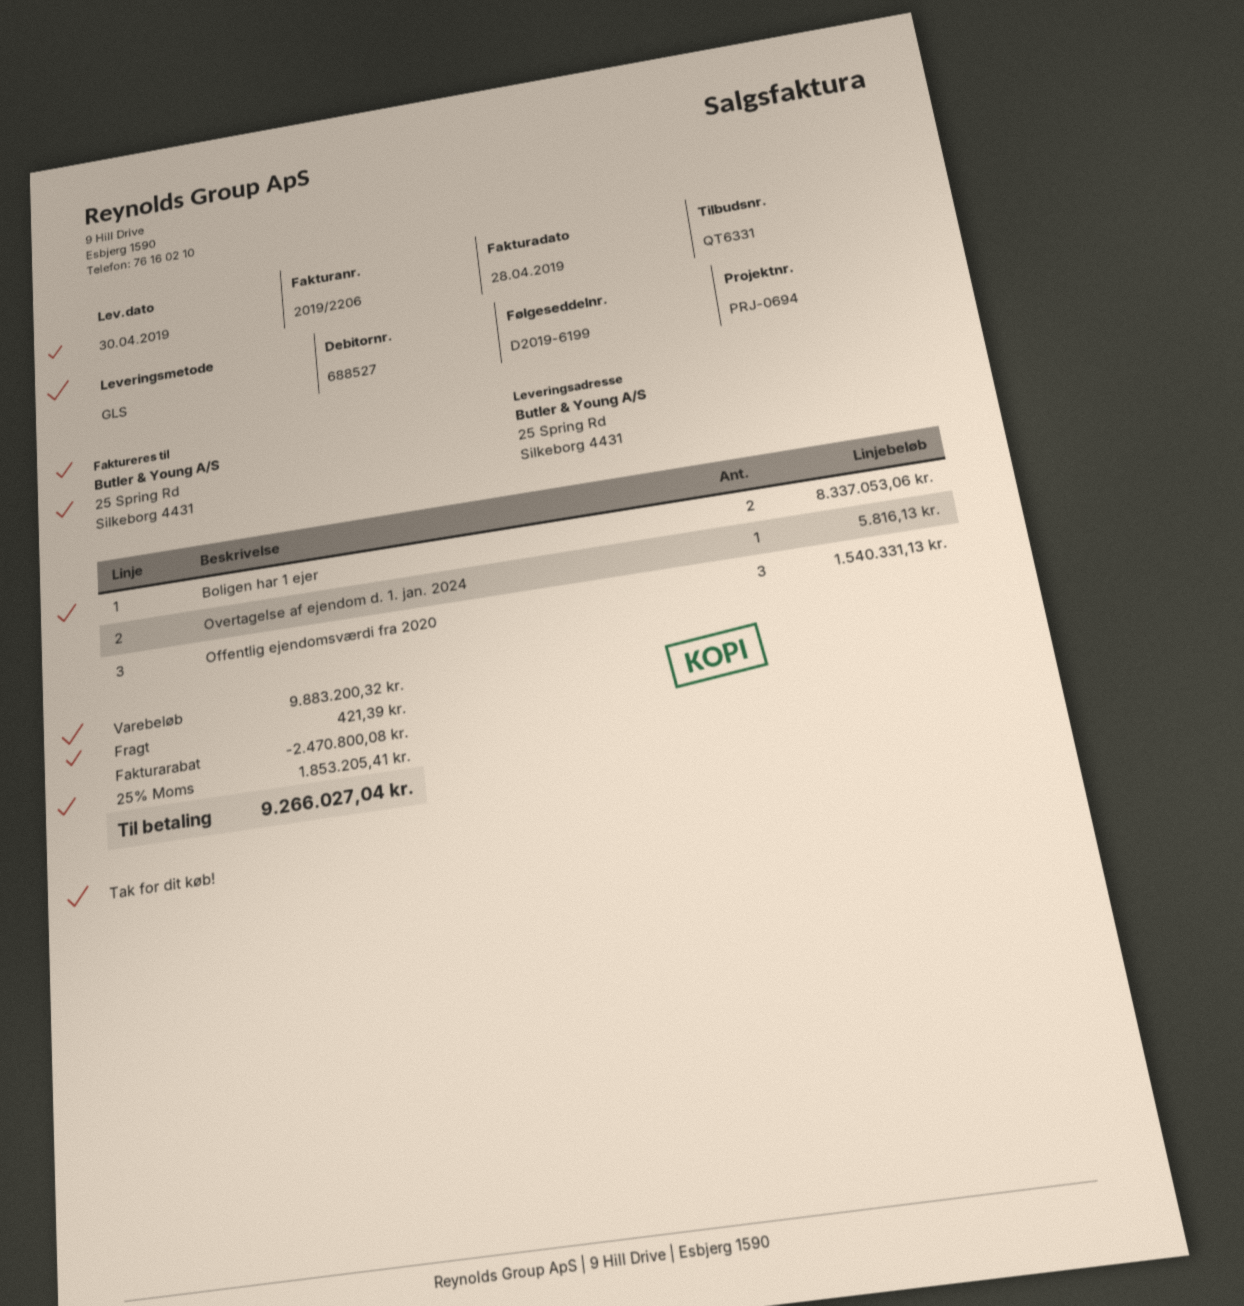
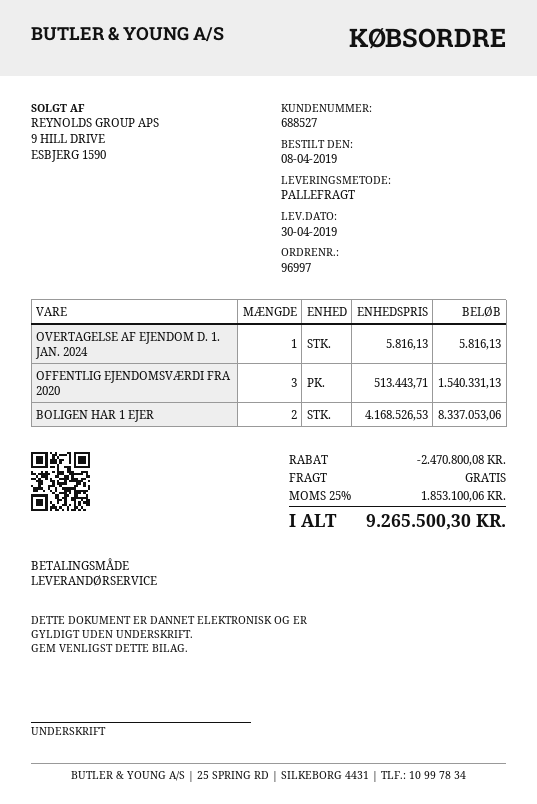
shipping method: GLS -> pallet freight
shipping: 421.39 -> 0.00
tax: 25% = 1853205.41 -> 25% = 1853100.06
total: 9266027.04 -> 9265500.30

